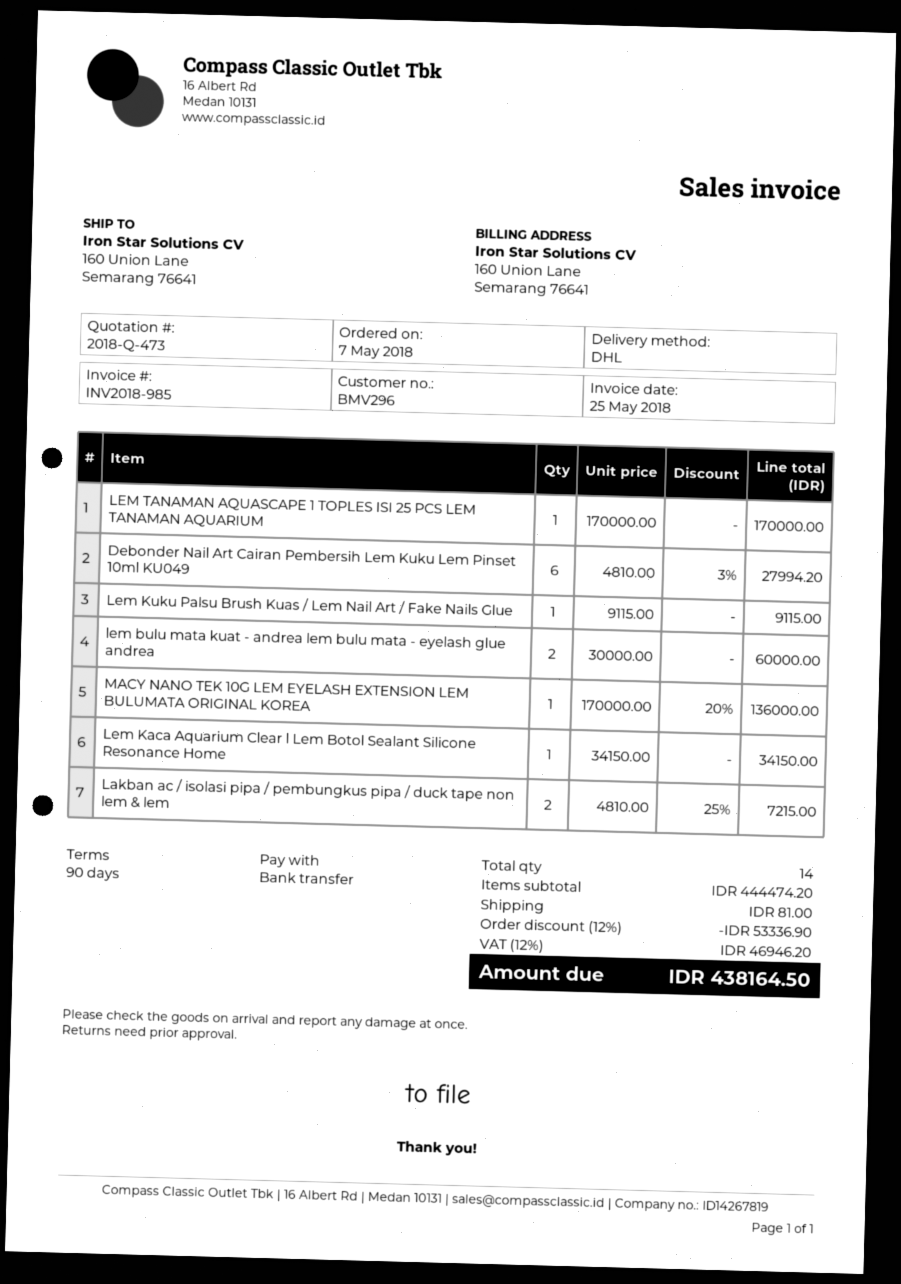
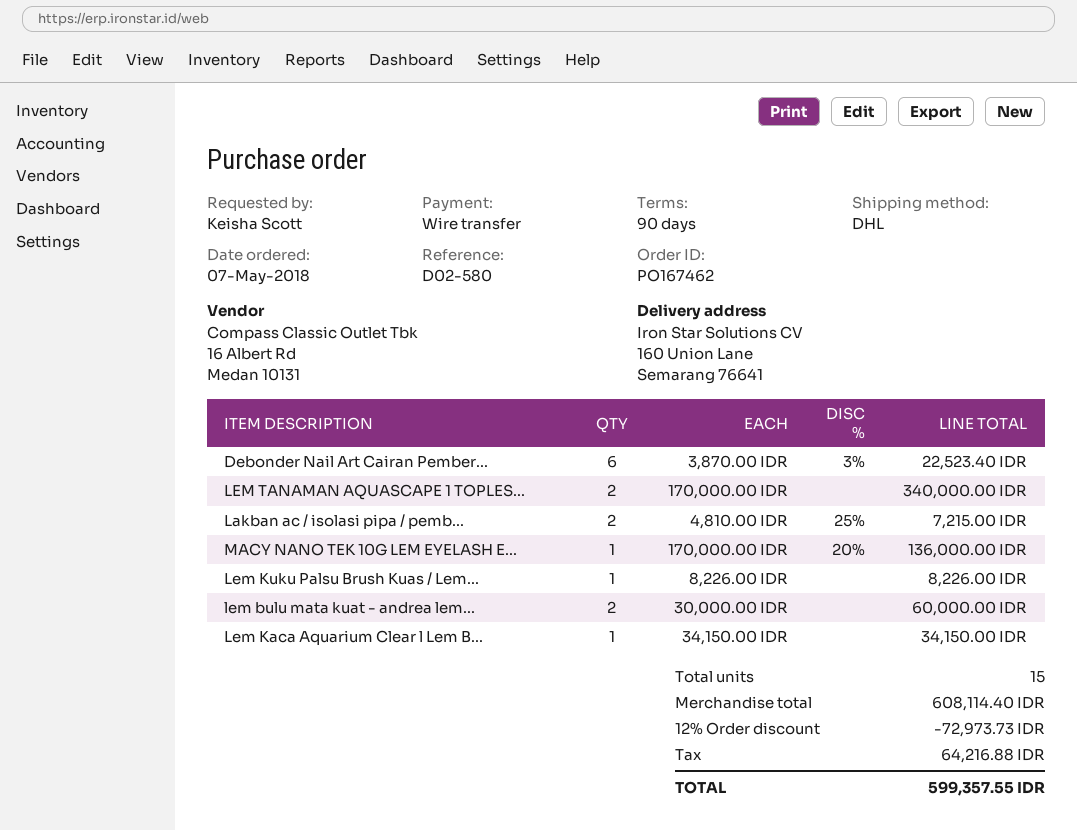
LEM TANAMAN AQUASCAPE 1 TOPLES ISI 25 PCS LEM TANAMAN AQUARIUM: 1 x 170000.00 = 170000.00 -> 2 x 170000.00 = 340000.00
Debonder Nail Art Cairan Pembersih Lem Kuku Lem Pinset 10ml KU049: 6 x 4810.00 - 3% = 27994.20 -> 6 x 3870.00 - 3% = 22523.40
Lem Kuku Palsu Brush Kuas / Lem Nail Art / Fake Nails Glue: 1 x 9115.00 = 9115.00 -> 1 x 8226.00 = 8226.00
total quantity: 14 -> 15
subtotal: 444474.20 -> 608114.40
discount: 12% = 53336.90 -> 12% = 72973.73
shipping: 81.00 -> none
tax: 46946.20 -> 64216.88
total: 438164.50 -> 599357.55

